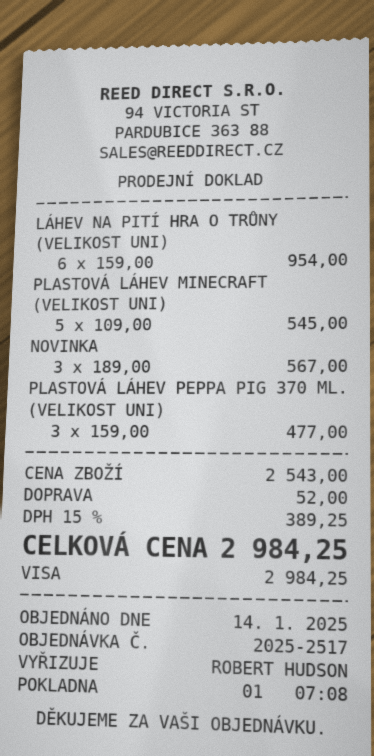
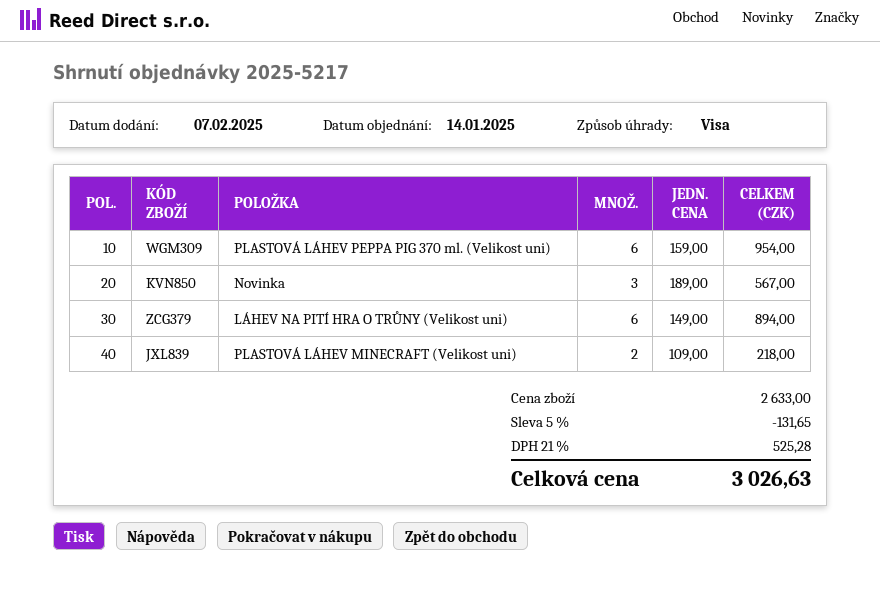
order number: 2025-2517 -> 2025-5217
LÁHEV NA PITÍ HRA O TRŮNY (VELIKOST UNI): 6 x 159.00 = 954.00 -> 6 x 149.00 = 894.00
PLASTOVÁ LÁHEV MINECRAFT (VELIKOST UNI): 5 x 109.00 = 545.00 -> 2 x 109.00 = 218.00
PLASTOVÁ LÁHEV PEPPA PIG 370 ML. (VELIKOST UNI): 3 x 159.00 = 477.00 -> 6 x 159.00 = 954.00
subtotal: 2543.00 -> 2633.00
discount: none -> 5% = 131.65
shipping: 52.00 -> none
tax: 15% = 389.25 -> 21% = 525.28
total: 2984.25 -> 3026.63

